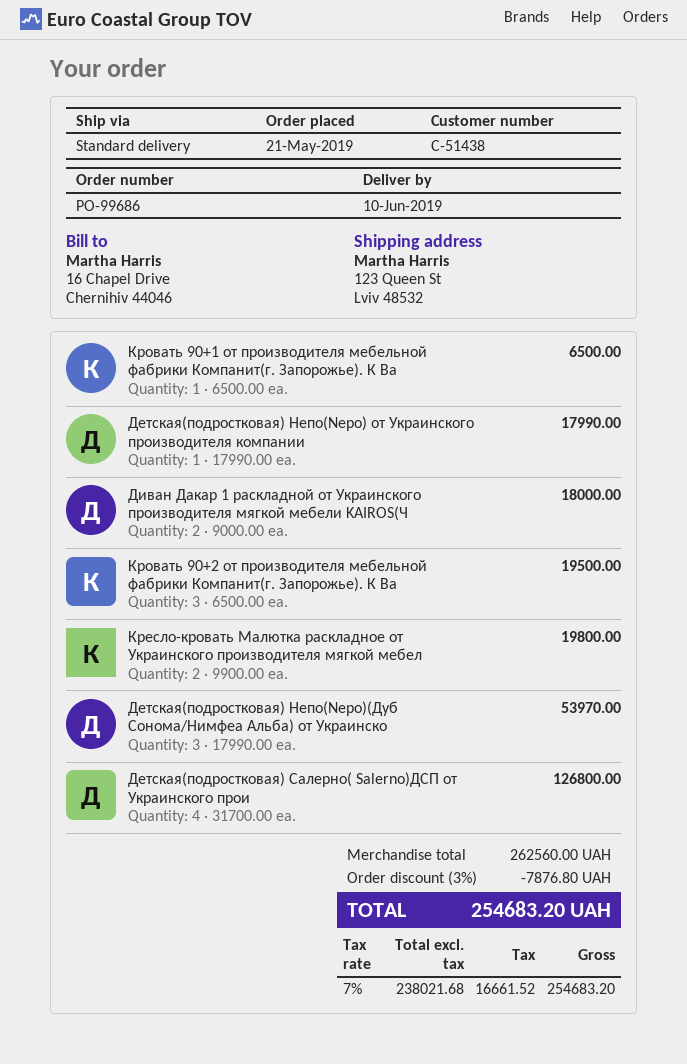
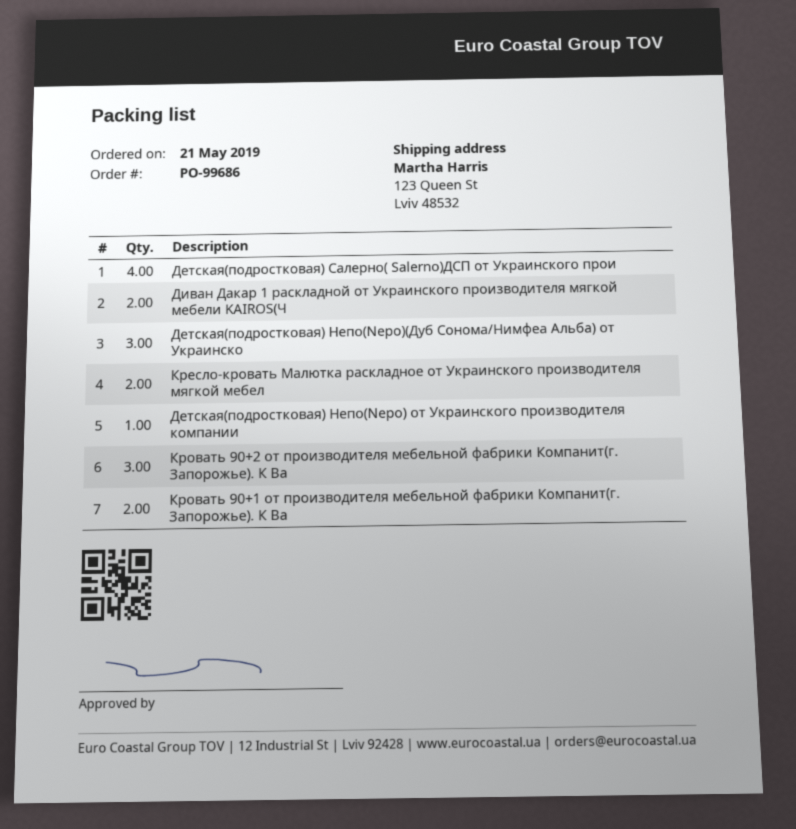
Кровать 90+1 от производителя мебельной фабрики Компанит(г. Запорожье). К Ва: 1 -> 2

